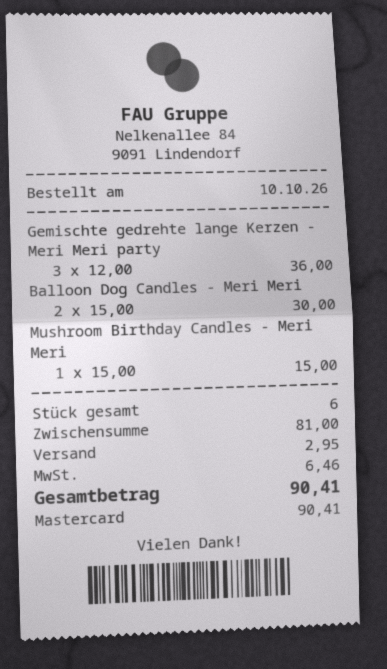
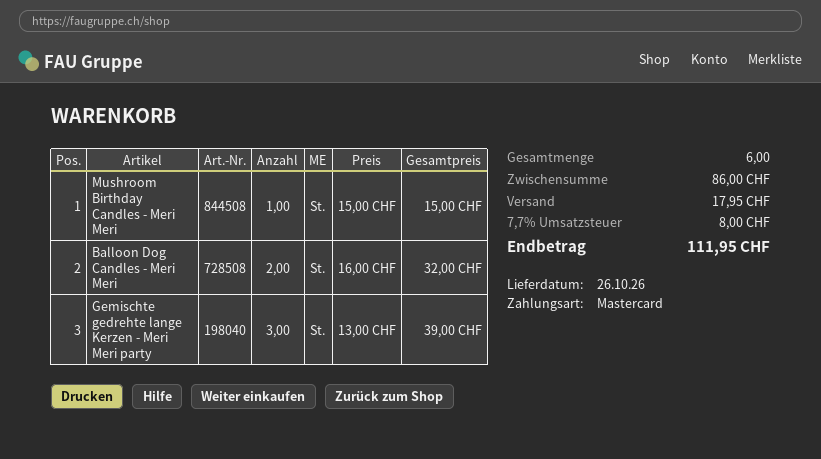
Gemischte gedrehte lange Kerzen - Meri Meri party: 3 x 12.00 = 36.00 -> 3 x 13.00 = 39.00
Balloon Dog Candles - Meri Meri: 2 x 15.00 = 30.00 -> 2 x 16.00 = 32.00
subtotal: 81.00 -> 86.00
shipping: 2.95 -> 17.95
tax: 6.46 -> 8.00
total: 90.41 -> 111.95

